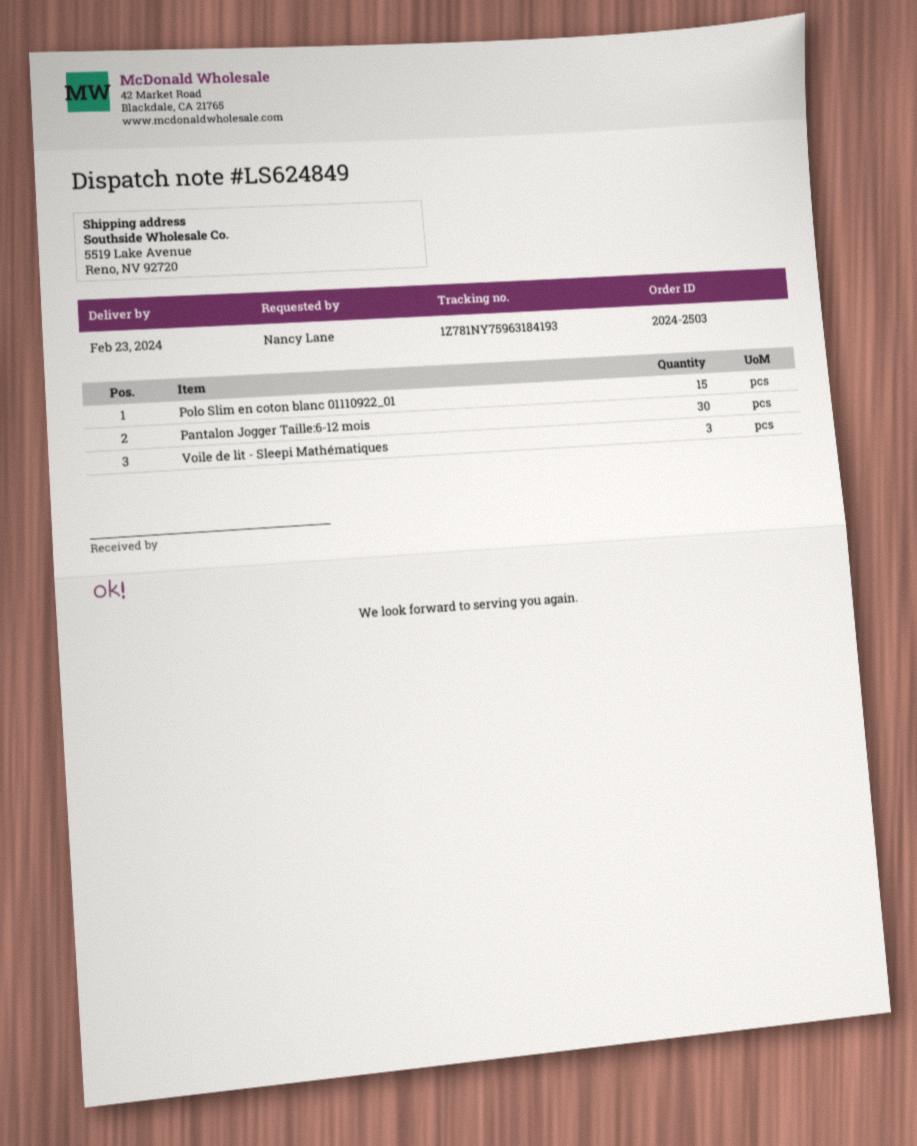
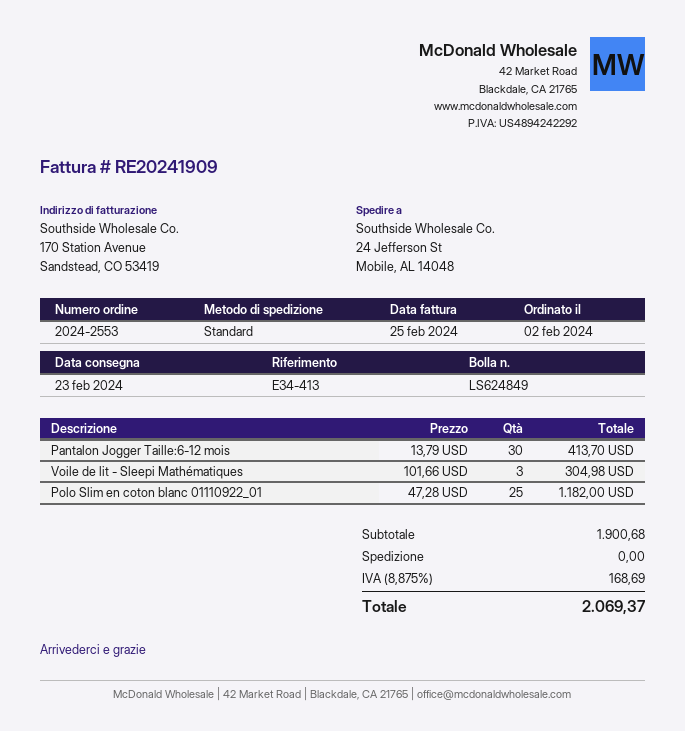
order number: 2024-2503 -> 2024-2553
ship to: 5519 Lake Avenue, Reno, NV 92720 -> 24 Jefferson St, Mobile, AL 14048
Polo Slim en coton blanc 01110922_01: 15 -> 25

